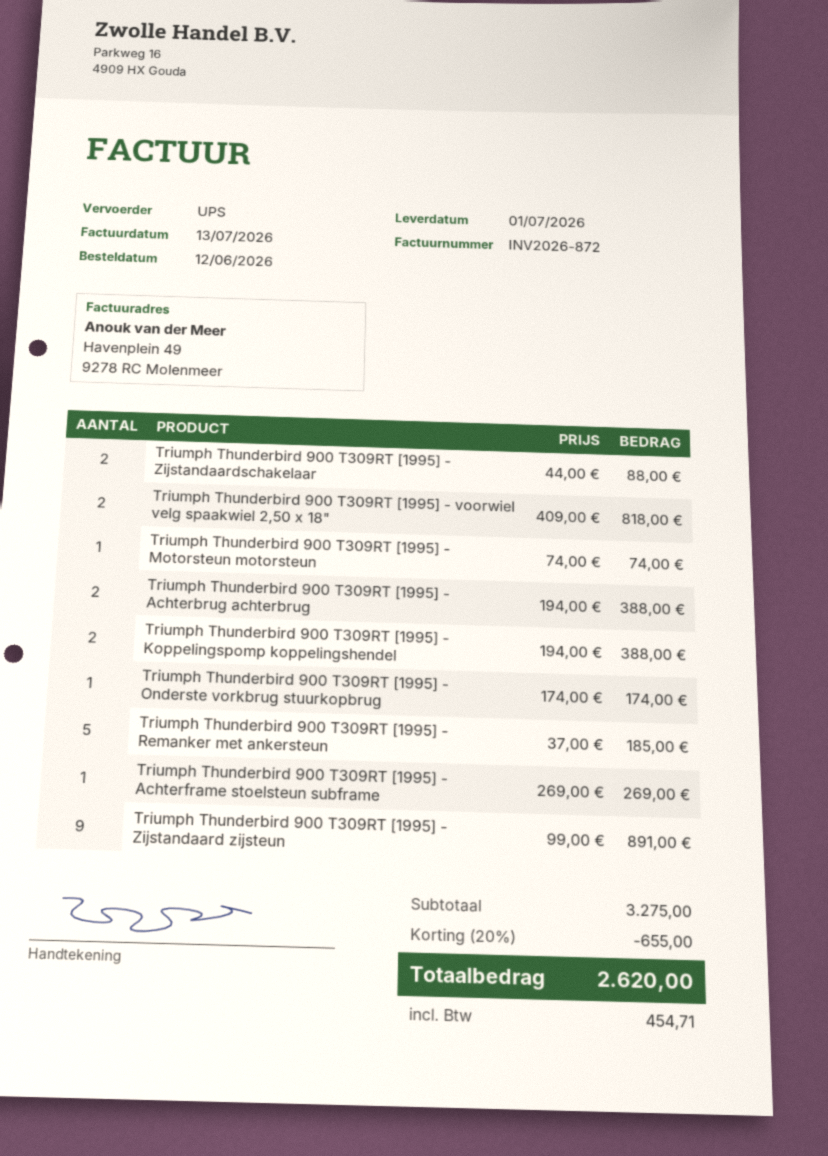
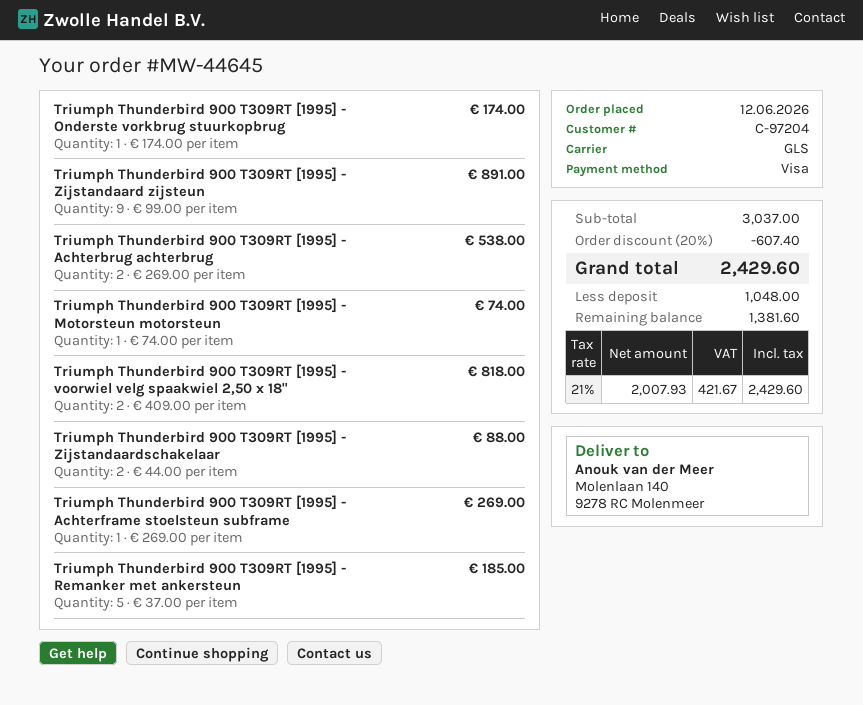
shipping method: UPS -> GLS
Triumph Thunderbird 900 T309RT [1995] - Achterbrug achterbrug: 2 x 194.00 = 388.00 -> 2 x 269.00 = 538.00
Triumph Thunderbird 900 T309RT [1995] - Koppelingspomp koppelingshendel: 2 x 194.00 = 388.00 -> none
subtotal: 3275.00 -> 3037.00
discount: 20% = 655.00 -> 20% = 607.40
tax: 454.71 -> 421.67
total: 2620.00 -> 2429.60

